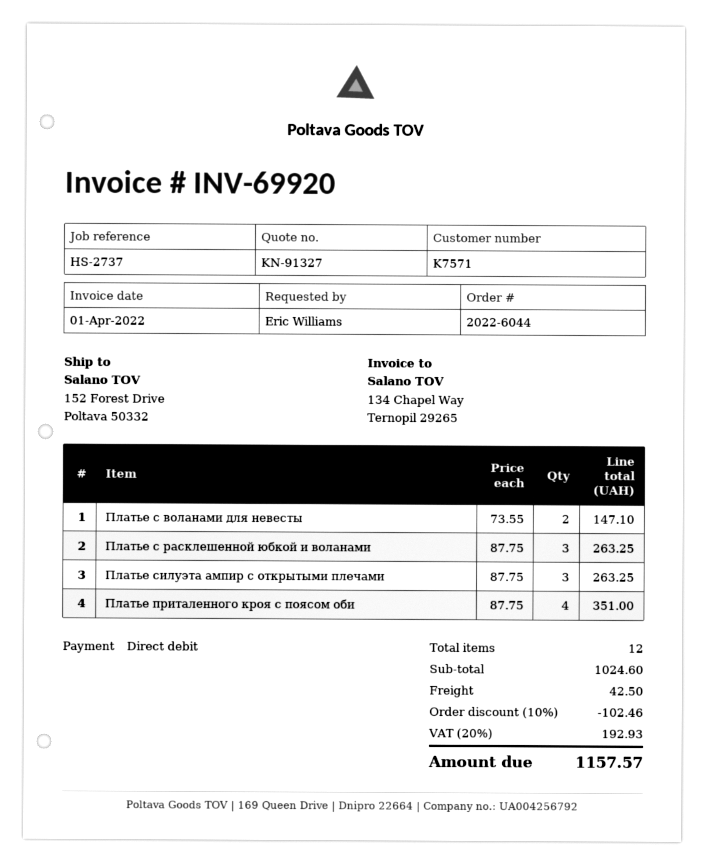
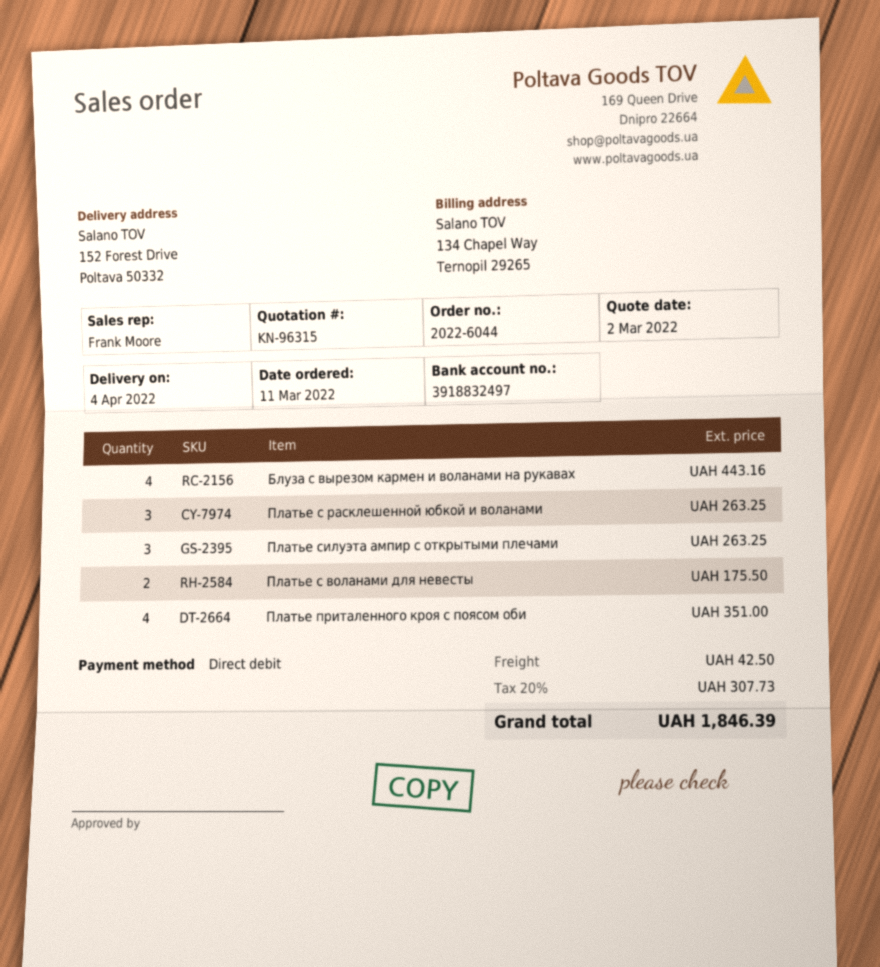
quote number: KN-91327 -> KN-96315
Платье с воланами для невесты: 2 for 147.10 -> 2 for 175.50
Блуза с вырезом кармен и воланами на рукавах: none -> 4 for 443.16
discount: 10% = 102.46 -> none
tax: 20% = 192.93 -> 20% = 307.73
total: 1157.57 -> 1846.39

